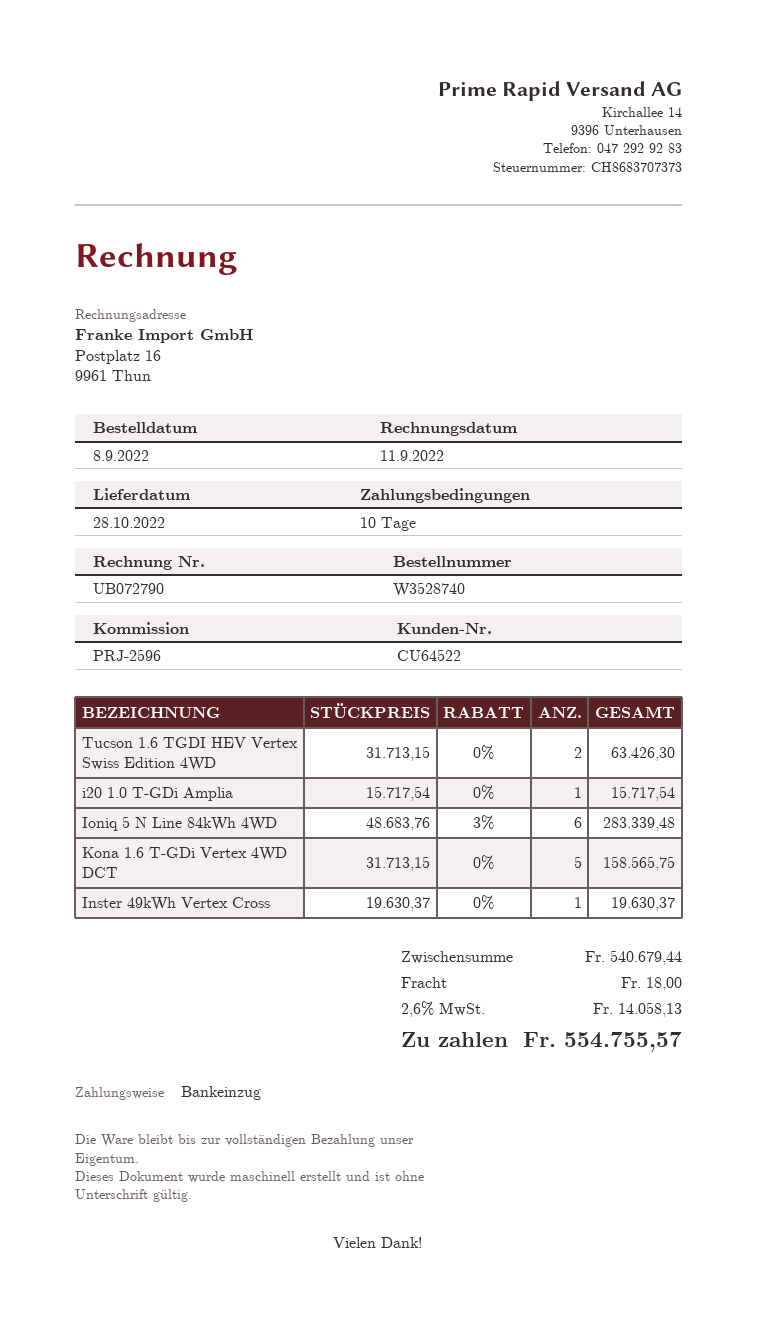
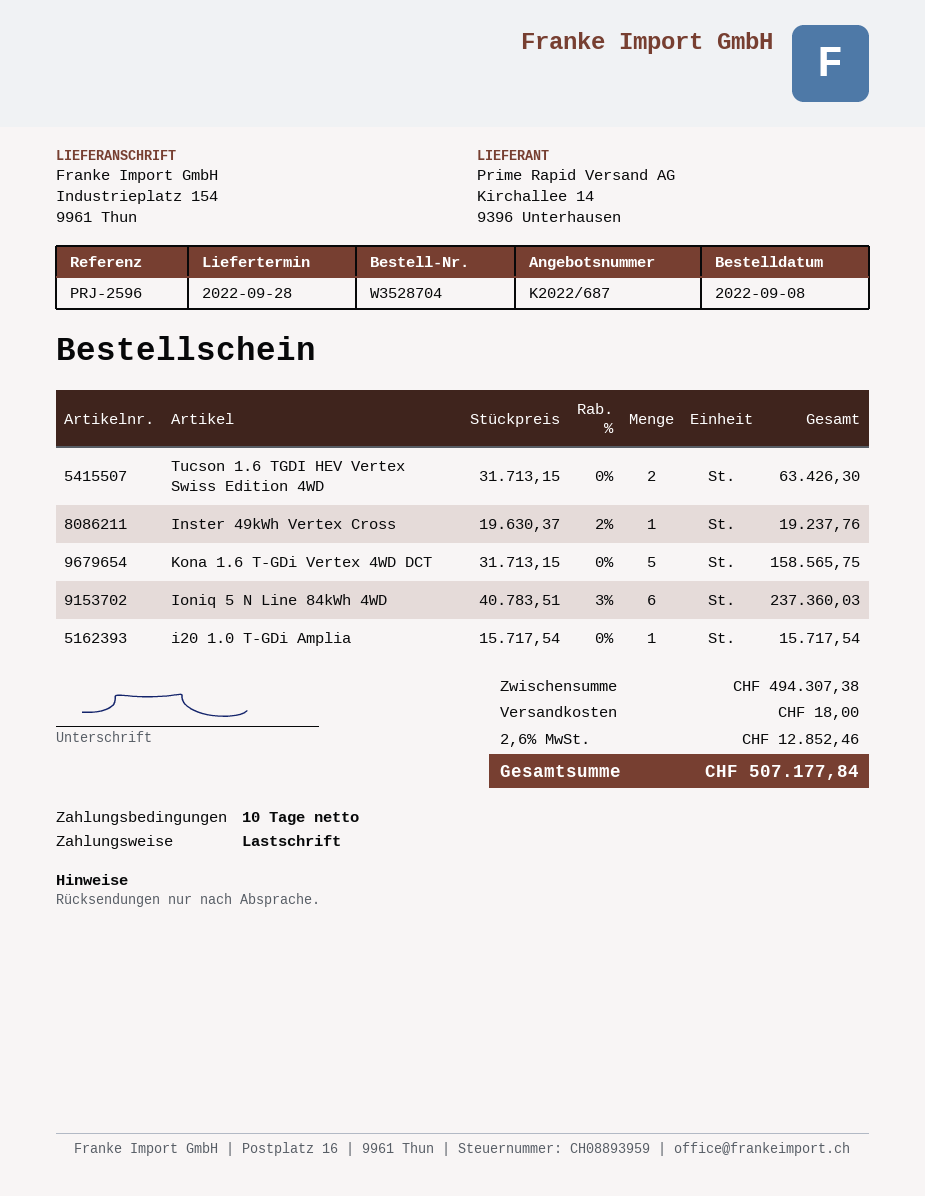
order number: W3528740 -> W3528704
delivery date: 2022-10-28 -> 2022-09-28
Ioniq 5 N Line 84kWh 4WD: 6 x 48683.76 - 3% = 283339.48 -> 6 x 40783.51 - 3% = 237360.03
Inster 49kWh Vertex Cross: 1 x 19630.37 = 19630.37 -> 1 x 19630.37 - 2% = 19237.76
subtotal: 540679.44 -> 494307.38
tax: 2.6% = 14058.13 -> 2.6% = 12852.46
total: 554755.57 -> 507177.84

